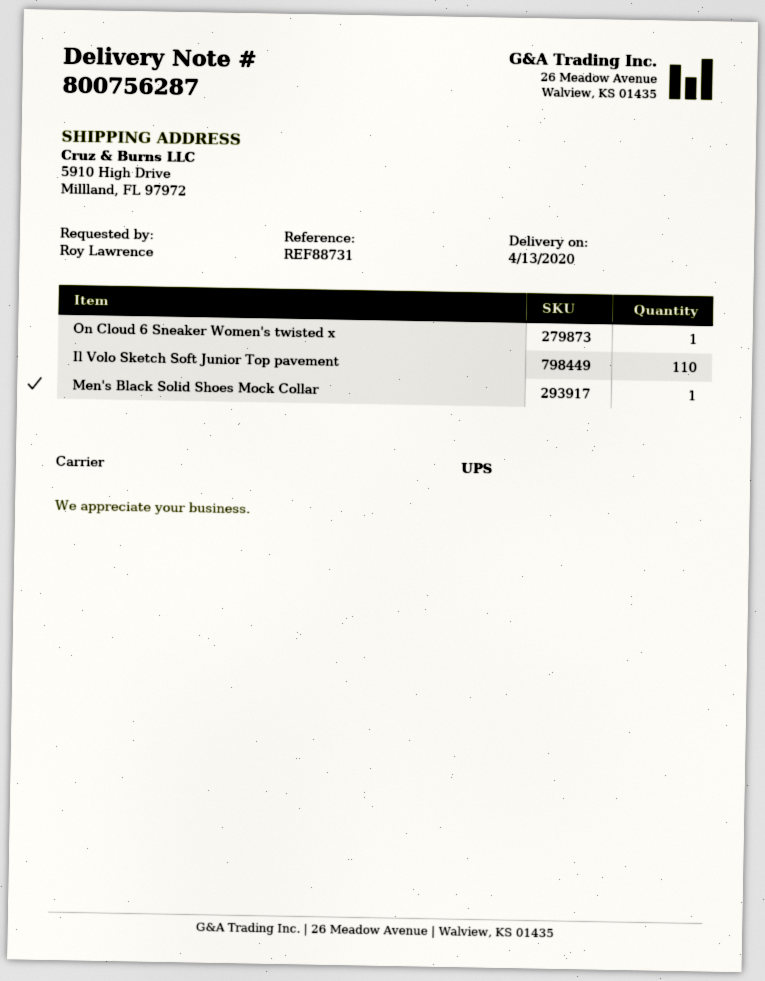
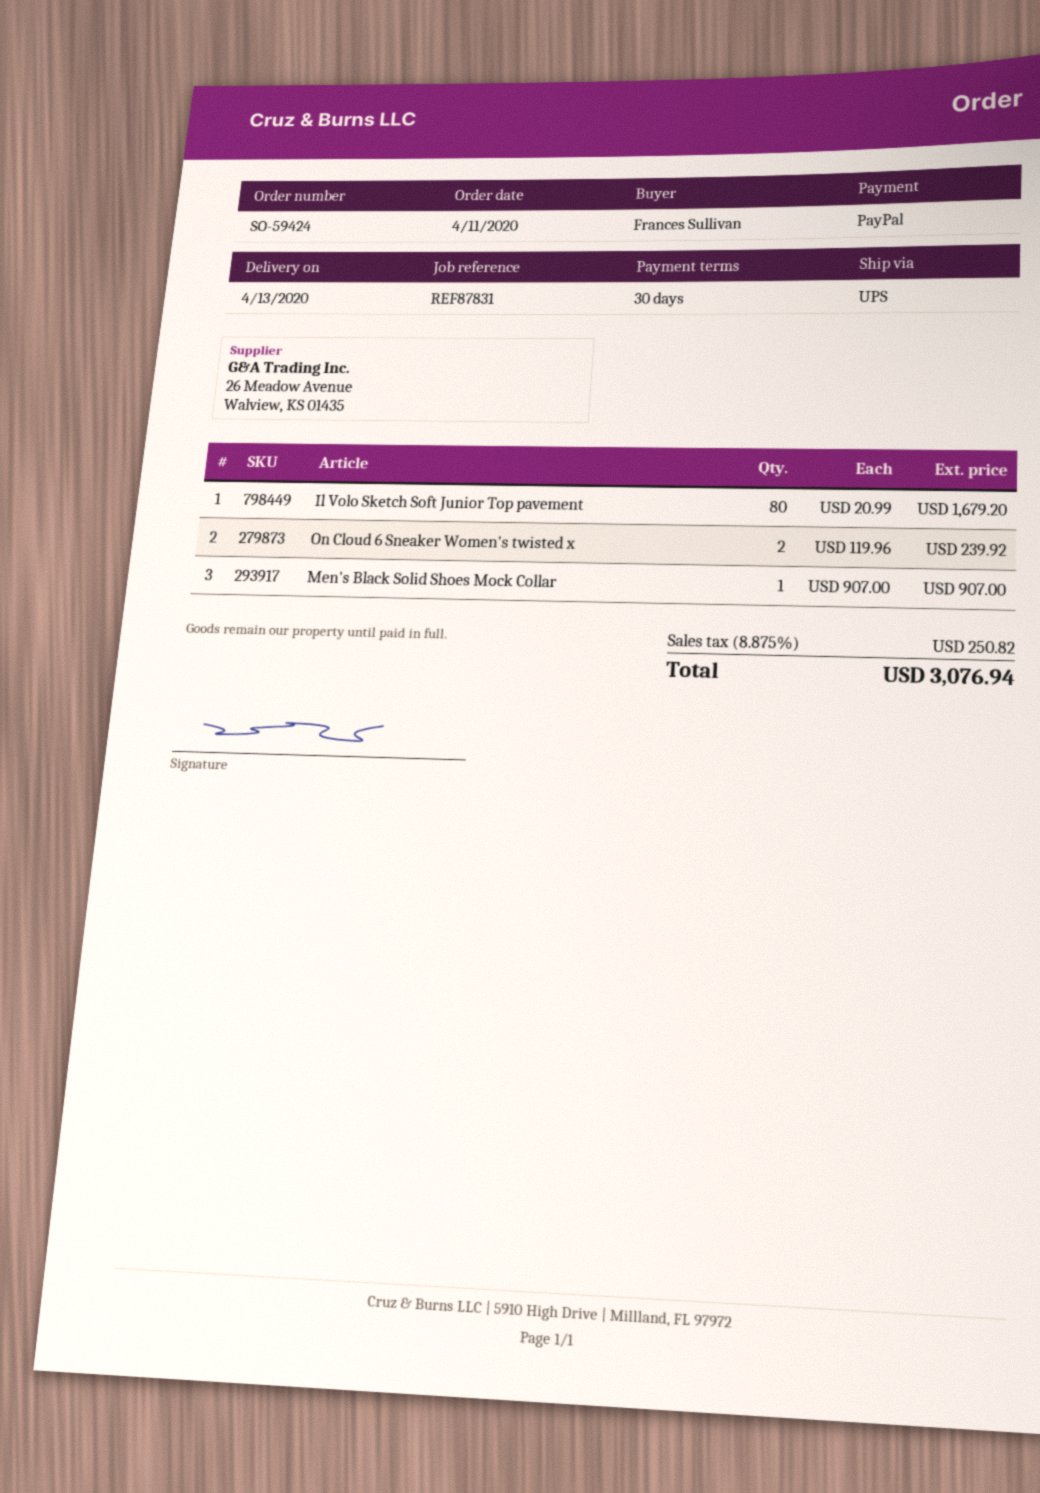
reference: REF88731 -> REF87831
ordered by: Roy Lawrence -> Frances Sullivan
On Cloud 6 Sneaker Women's twisted x: 1 -> 2
Il Volo Sketch Soft Junior Top pavement: 110 -> 80

